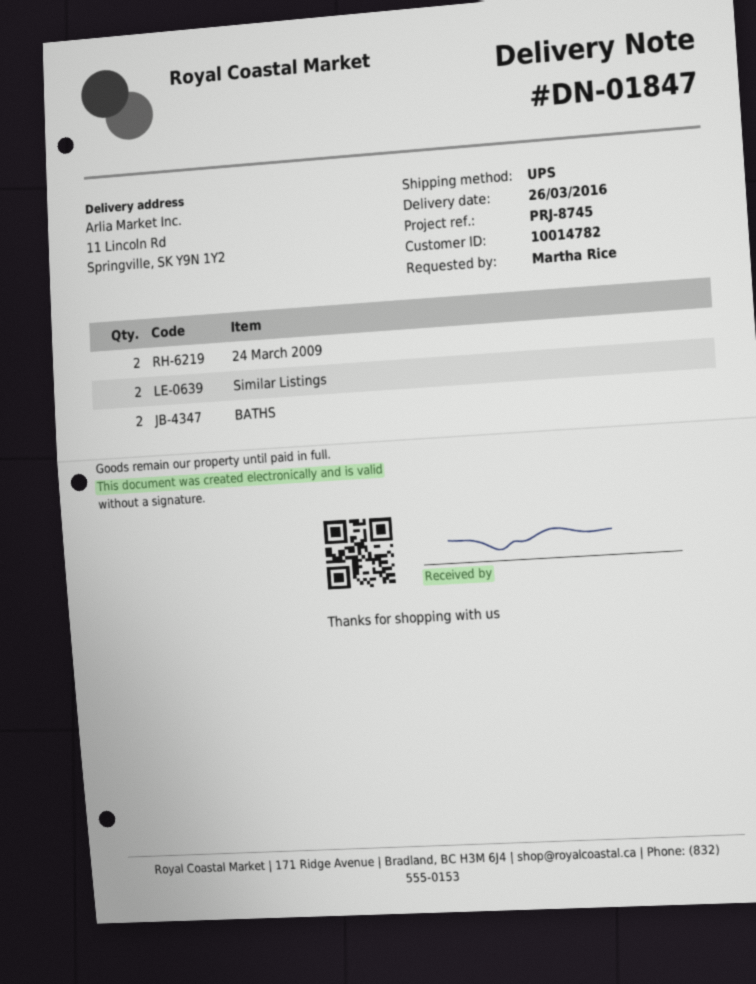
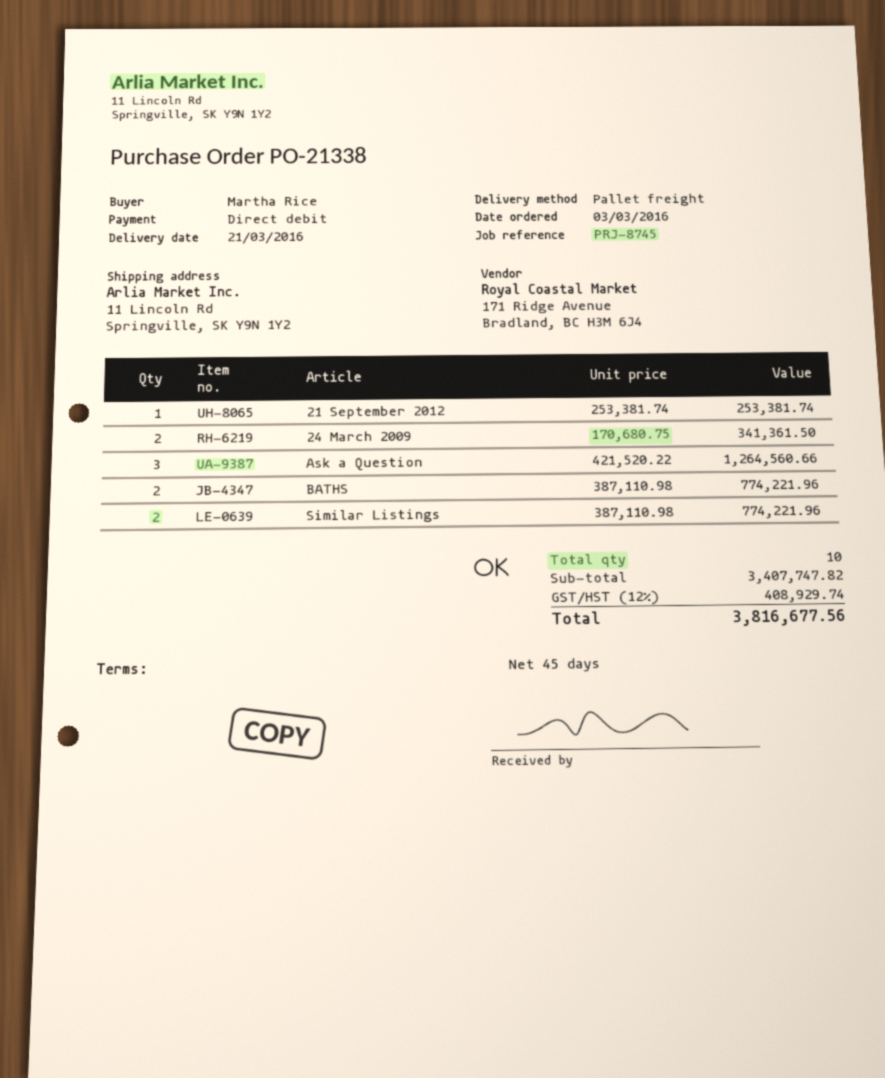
delivery date: 2016-03-26 -> 2016-03-21
shipping method: UPS -> pallet freight
21 September 2012: none -> 1
Ask a Question: none -> 3

